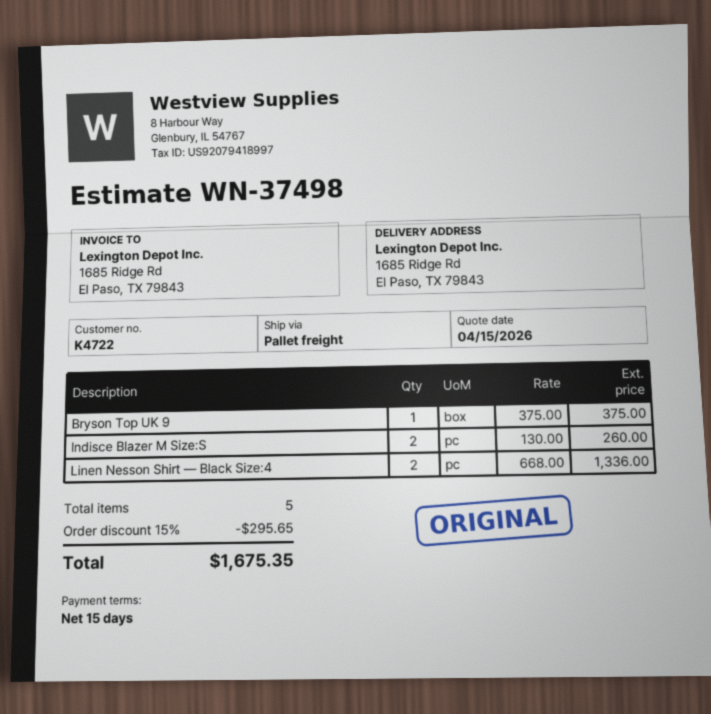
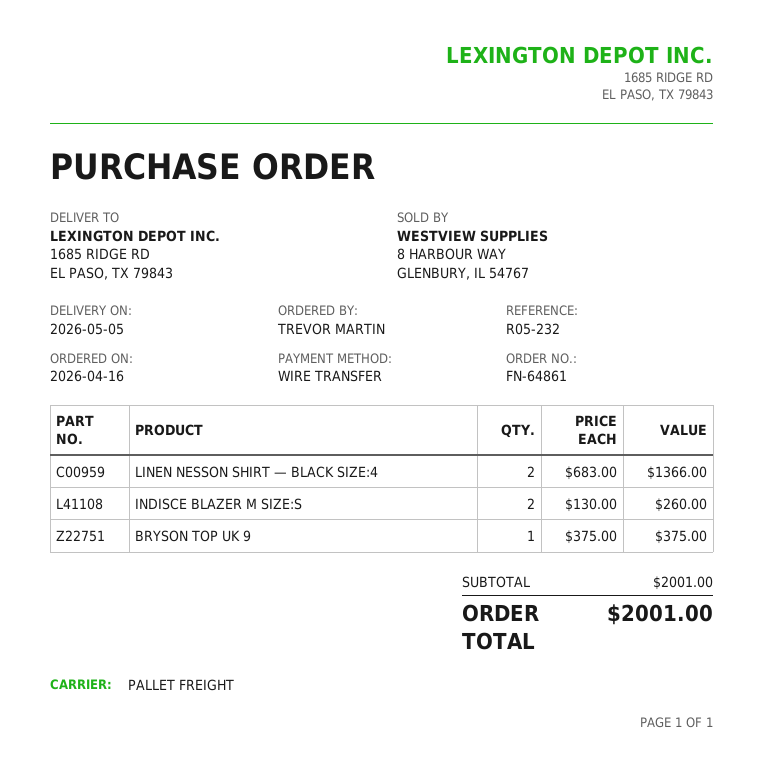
Linen Nesson Shirt — Black Size:4: 2 x 668.00 = 1336.00 -> 2 x 683.00 = 1366.00
discount: 15% = 295.65 -> none
total: 1675.35 -> 2001.00

